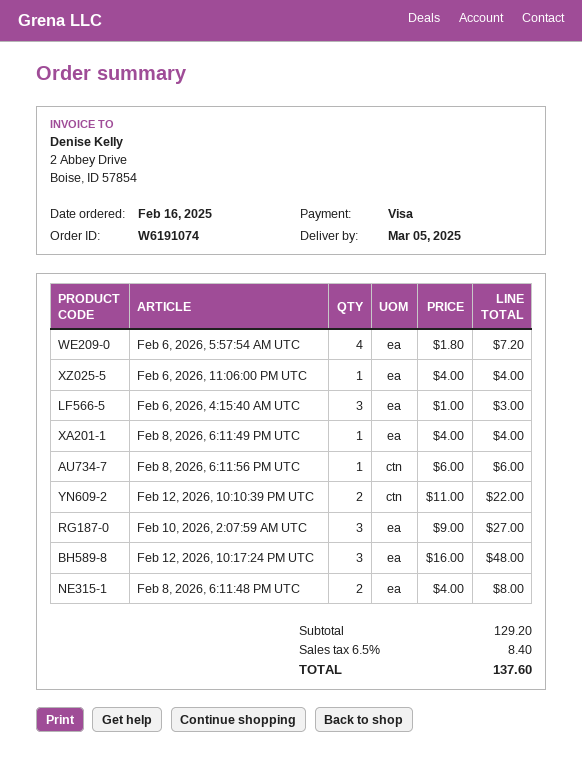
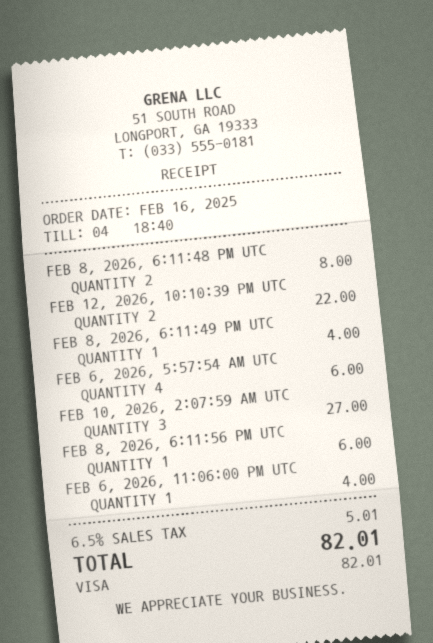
Feb 6, 2026, 5:57:54 AM UTC: 4 for 7.20 -> 4 for 6.00
Feb 6, 2026, 4:15:40 AM UTC: 3 for 3.00 -> none
Feb 12, 2026, 10:17:24 PM UTC: 3 for 48.00 -> none
tax: 6.5% = 8.40 -> 6.5% = 5.01
total: 137.60 -> 82.01

